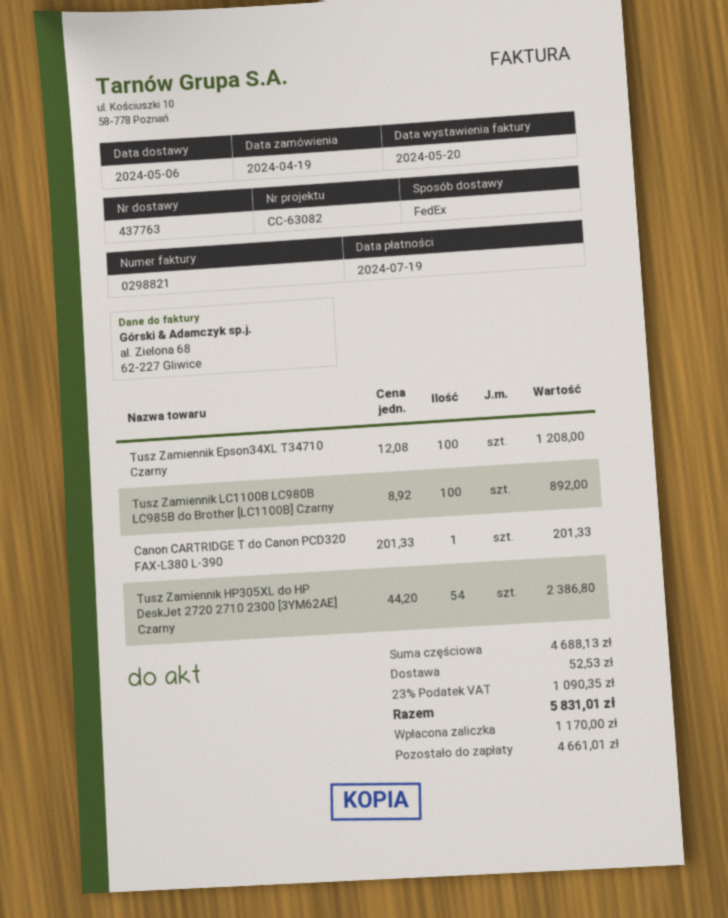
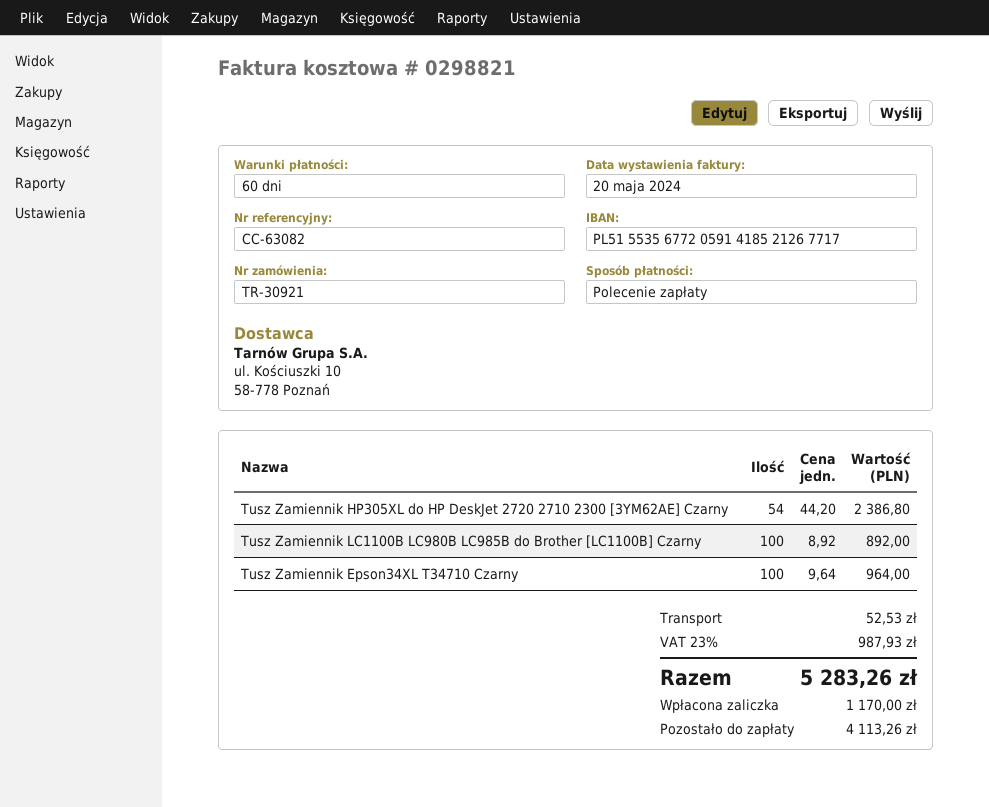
Tusz Zamiennik Epson34XL T34710 Czarny: 100 x 12.08 = 1208.00 -> 100 x 9.64 = 964.00
Canon CARTRIDGE T do Canon PCD320 FAX-L380 L-390: 1 x 201.33 = 201.33 -> none
tax: 23% = 1090.35 -> 23% = 987.93
total: 5831.01 -> 5283.26
balance: 4661.01 -> 4113.26

